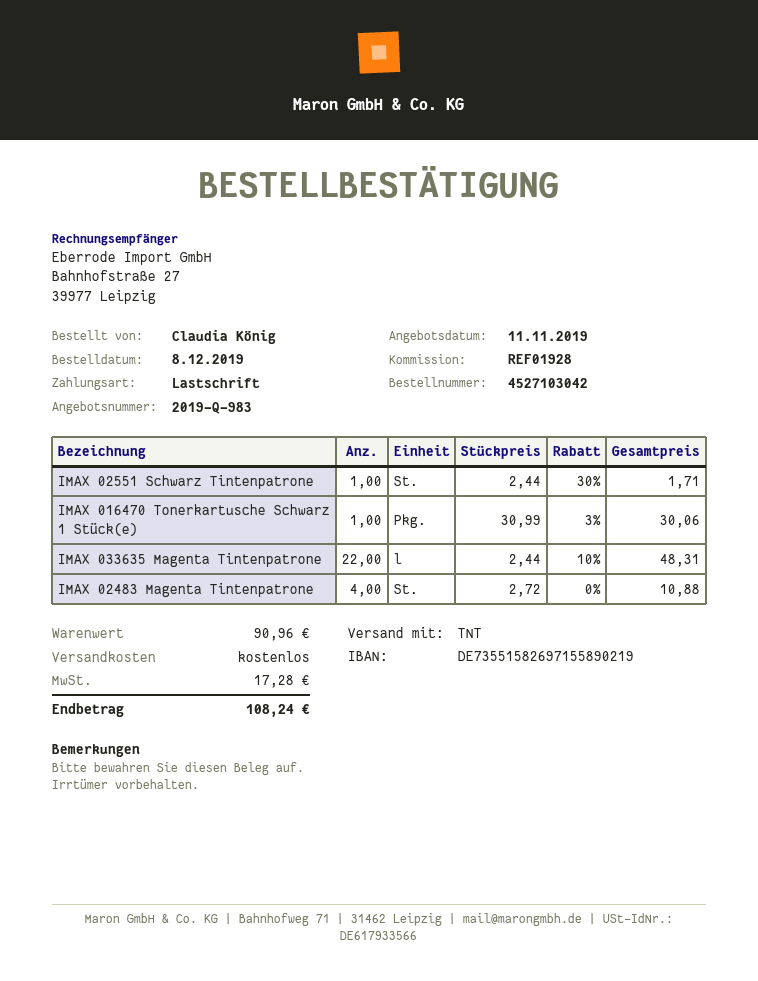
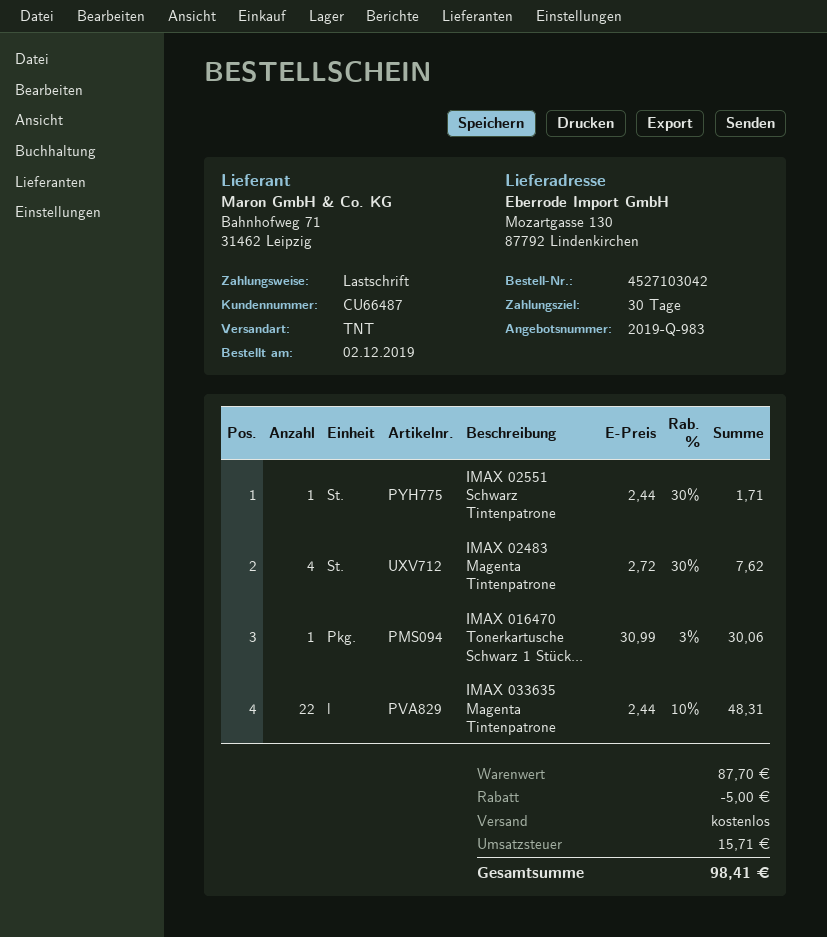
order date: 2019-12-08 -> 2019-12-02
IMAX 02483 Magenta Tintenpatrone: 4 x 2.72 = 10.88 -> 4 x 2.72 - 30% = 7.62
subtotal: 90.96 -> 87.70
discount: none -> 5.00
tax: 17.28 -> 15.71
total: 108.24 -> 98.41

